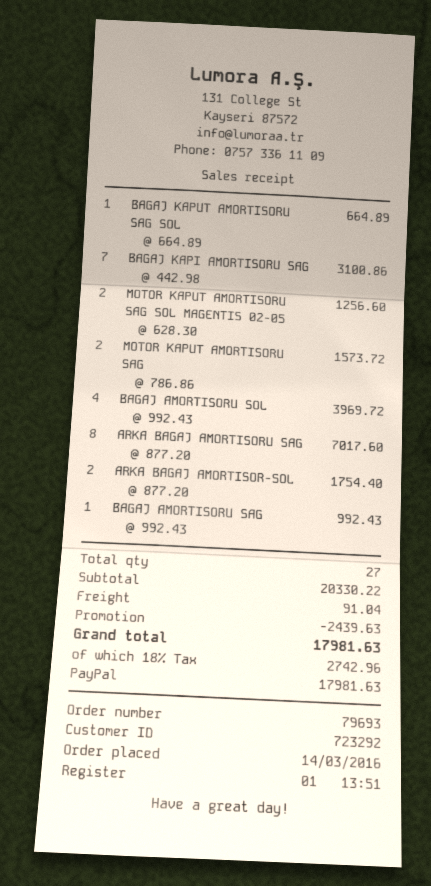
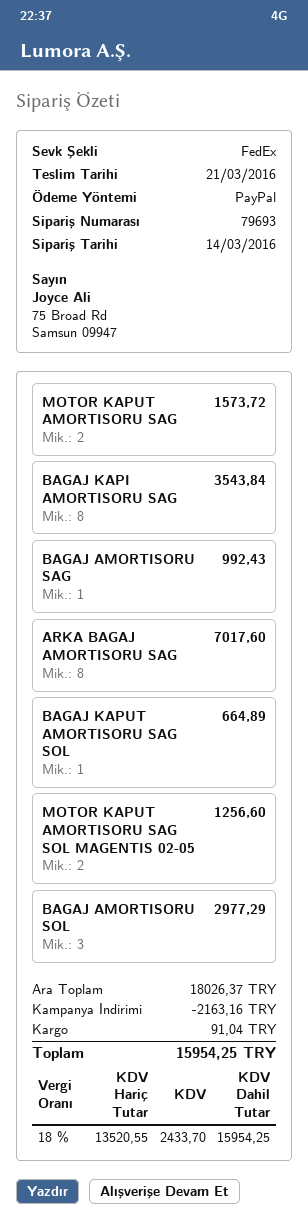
BAGAJ KAPI AMORTISORU SAG: 7 for 3100.86 -> 8 for 3543.84
BAGAJ AMORTISORU SOL: 4 for 3969.72 -> 3 for 2977.29
ARKA BAGAJ AMORTISOR-SOL: 2 for 1754.40 -> none
subtotal: 20330.22 -> 18026.37
discount: 2439.63 -> 2163.16
tax: 18% = 2742.96 -> 18% = 2433.70
total: 17981.63 -> 15954.25

